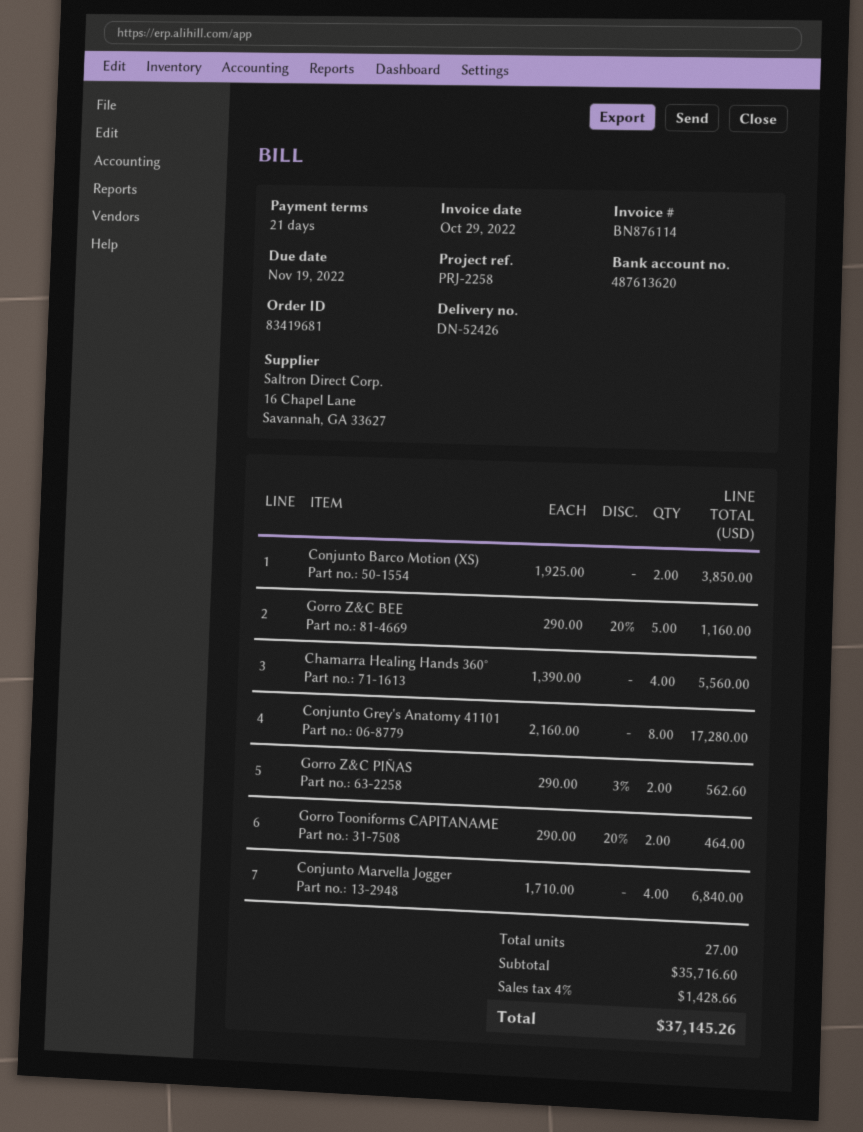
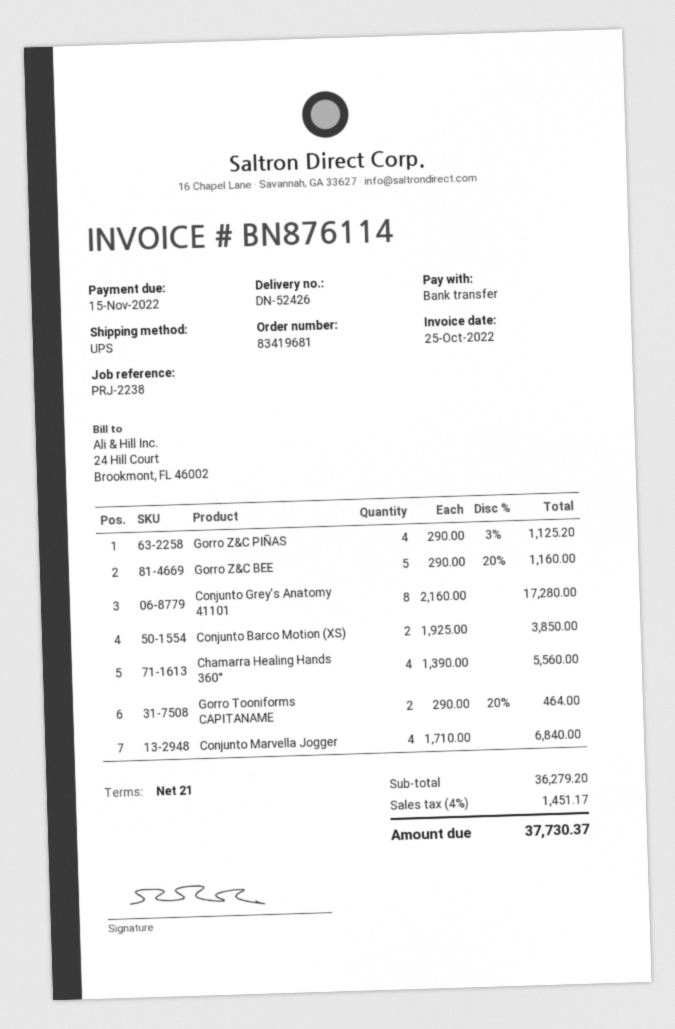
invoice date: 2022-10-29 -> 2022-10-25
due date: 2022-11-19 -> 2022-11-15
reference: PRJ-2258 -> PRJ-2238
Gorro Z&C PIÑAS: 2 x 290.00 - 3% = 562.60 -> 4 x 290.00 - 3% = 1125.20
subtotal: 35716.60 -> 36279.20
tax: 4% = 1428.66 -> 4% = 1451.17
total: 37145.26 -> 37730.37

